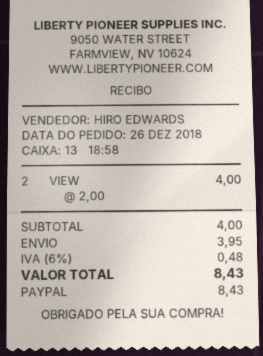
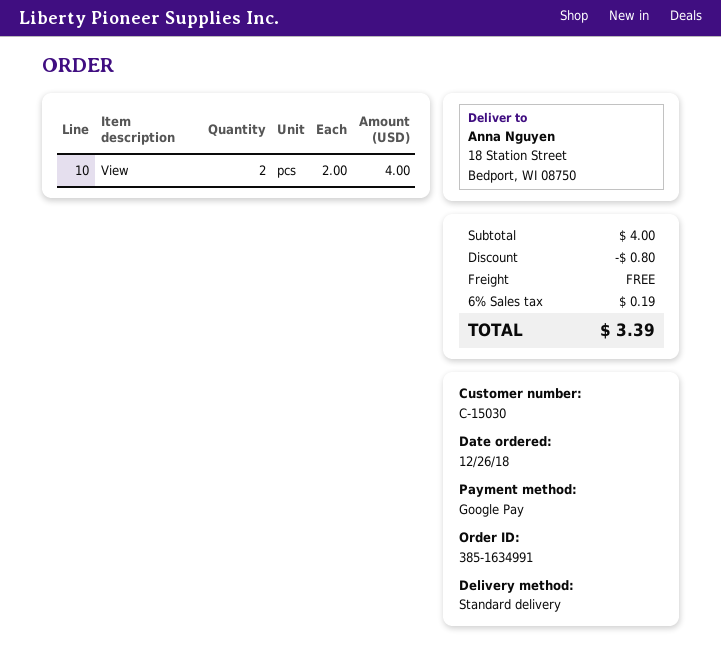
payment method: PayPal -> Google Pay
discount: none -> 0.80
shipping: 3.95 -> 0.00
tax: 6% = 0.48 -> 6% = 0.19
total: 8.43 -> 3.39

